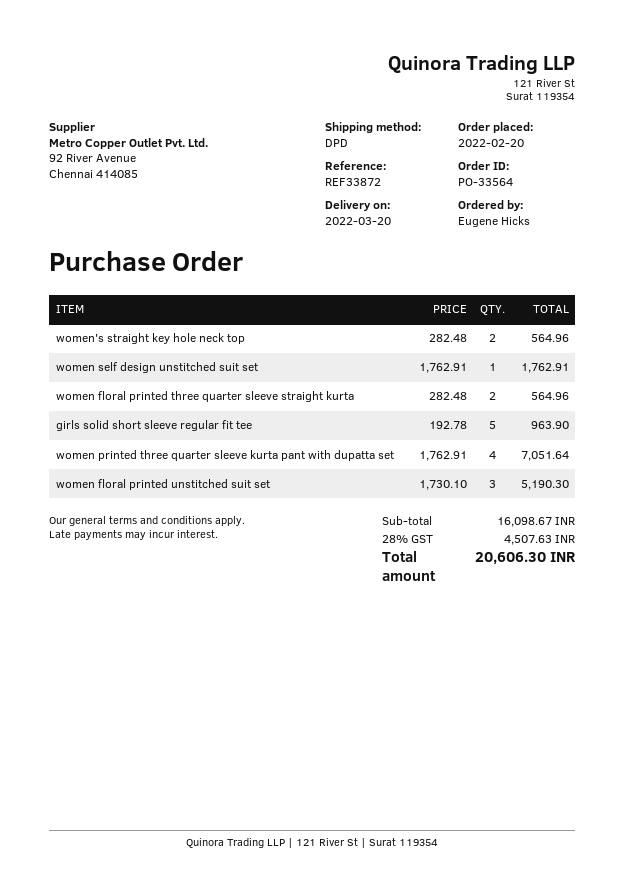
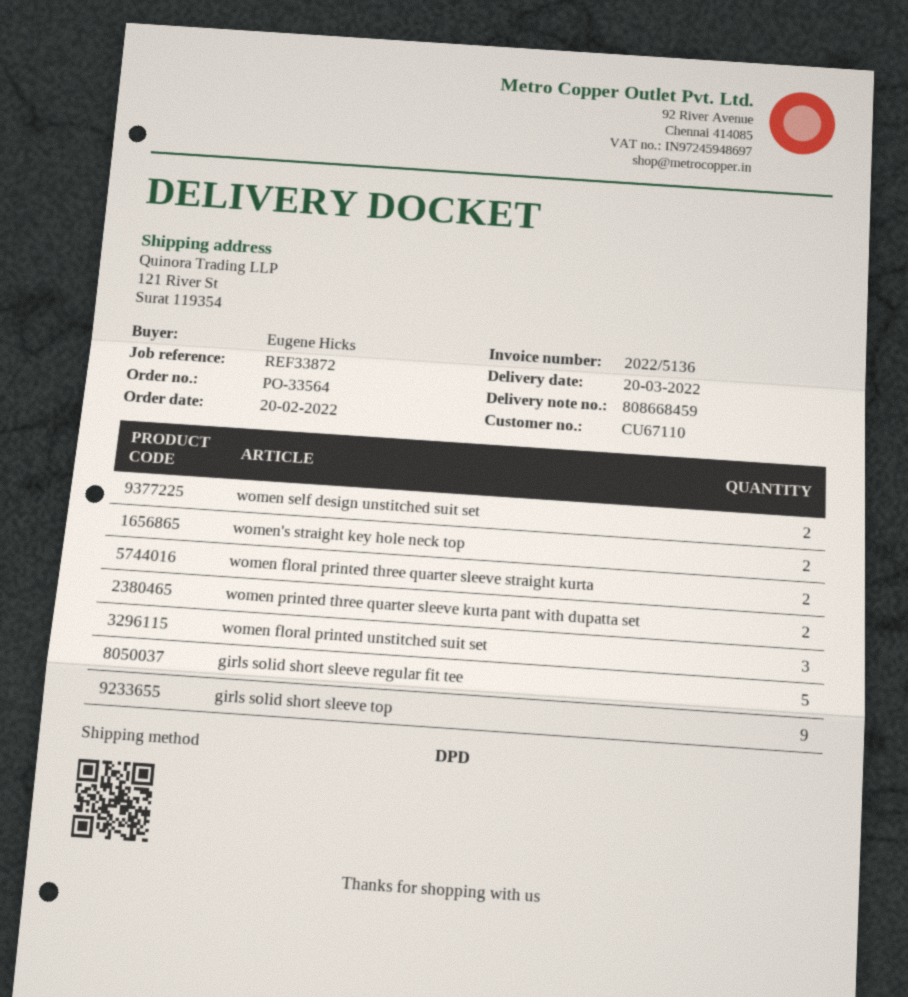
women self design unstitched suit set: 1 -> 2
women printed three quarter sleeve kurta pant with dupatta set: 4 -> 2
girls solid short sleeve top: none -> 9

